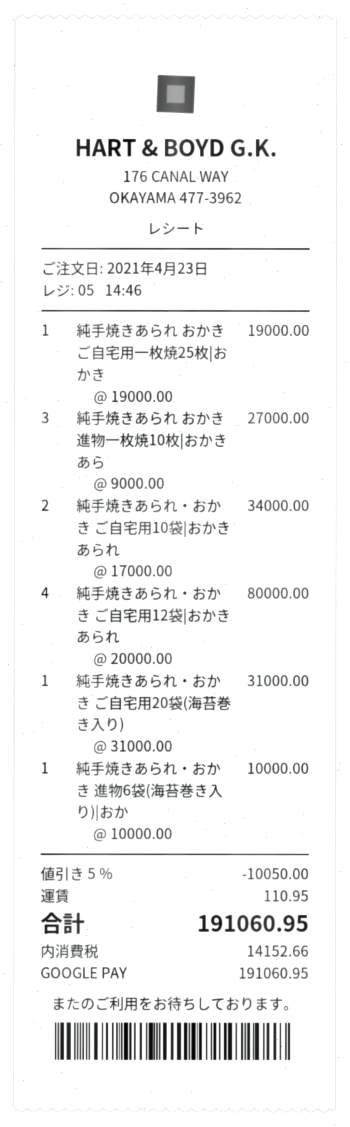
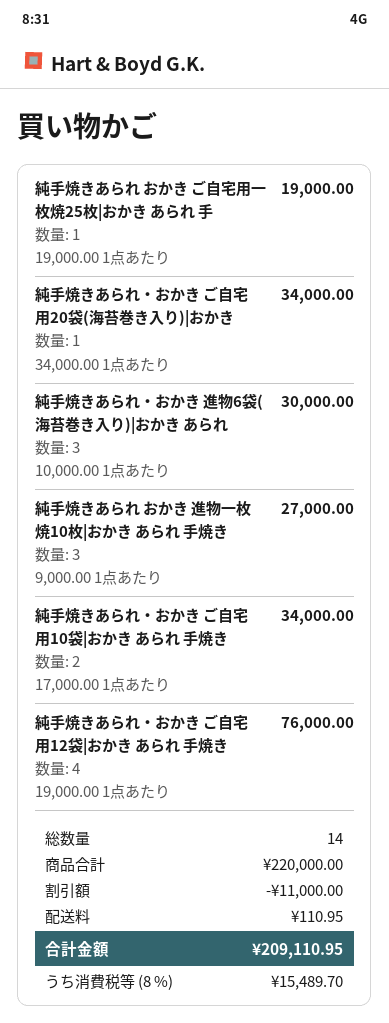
純手焼きあられ・おかき ご自宅用12袋|おかき あられ: 4 x 20000.00 = 80000.00 -> 4 x 19000.00 = 76000.00
純手焼きあられ・おかき ご自宅用20袋(海苔巻き入り): 1 x 31000.00 = 31000.00 -> 1 x 34000.00 = 34000.00
純手焼きあられ・おかき 進物6袋(海苔巻き入り)|おか: 1 x 10000.00 = 10000.00 -> 3 x 10000.00 = 30000.00
discount: 10050.00 -> 11000.00
tax: 14152.66 -> 15489.70
total: 191060.95 -> 209110.95

